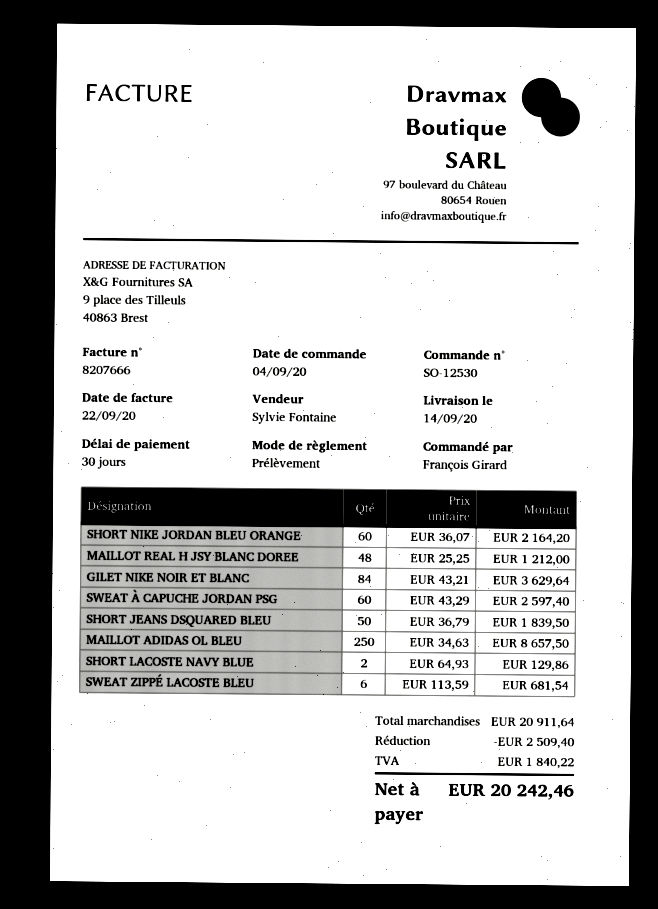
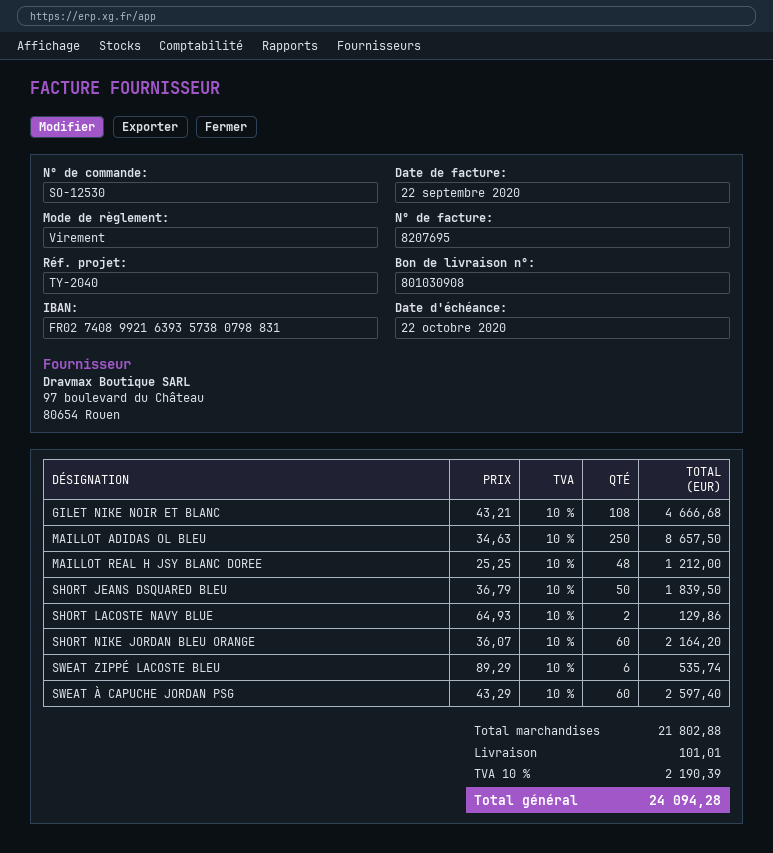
invoice number: 8207666 -> 8207695
payment method: direct debit -> bank transfer
GILET NIKE NOIR ET BLANC: 84 x 43.21 = 3629.64 -> 108 x 43.21 = 4666.68
SWEAT ZIPPÉ LACOSTE BLEU: 6 x 113.59 = 681.54 -> 6 x 89.29 = 535.74
subtotal: 20911.64 -> 21802.88
discount: 2509.40 -> none
shipping: none -> 101.01
tax: 1840.22 -> 2190.39
total: 20242.46 -> 24094.28

